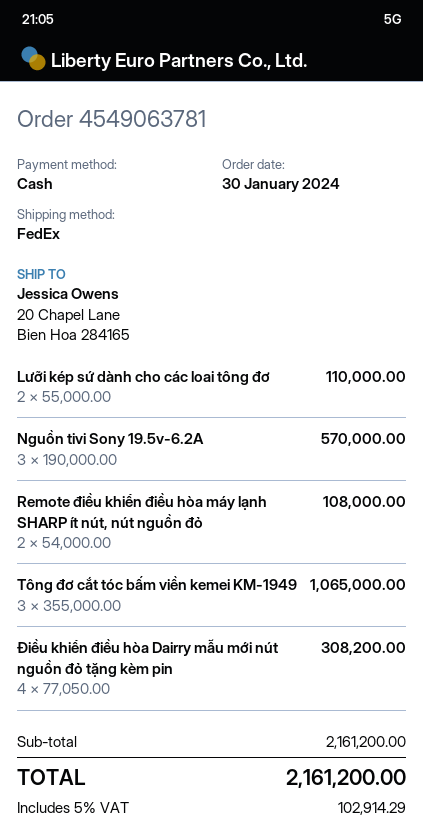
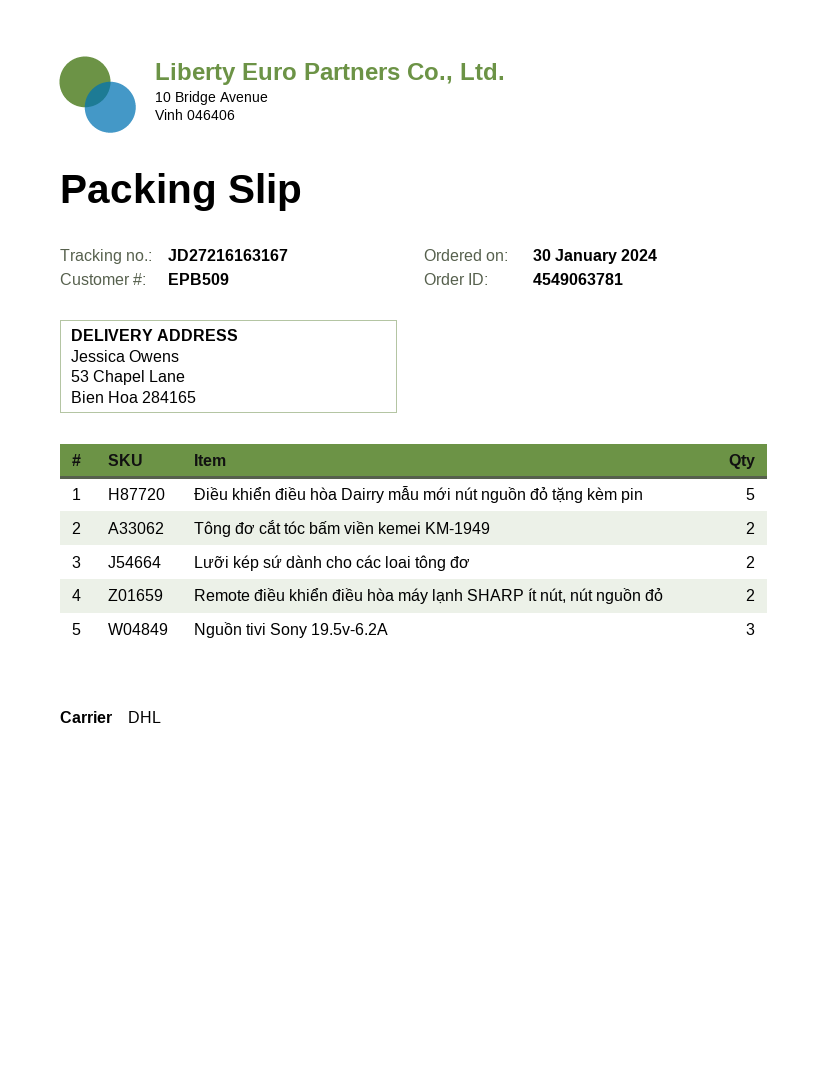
shipping method: FedEx -> DHL
ship to: 20 Chapel Lane, Bien Hoa 284165 -> 53 Chapel Lane, Bien Hoa 284165
Tông đơ cắt tóc bấm viền kemei KM-1949: 3 -> 2
Điều khiển điều hòa Dairry mẫu mới nút nguồn đỏ tặng kèm pin: 4 -> 5

